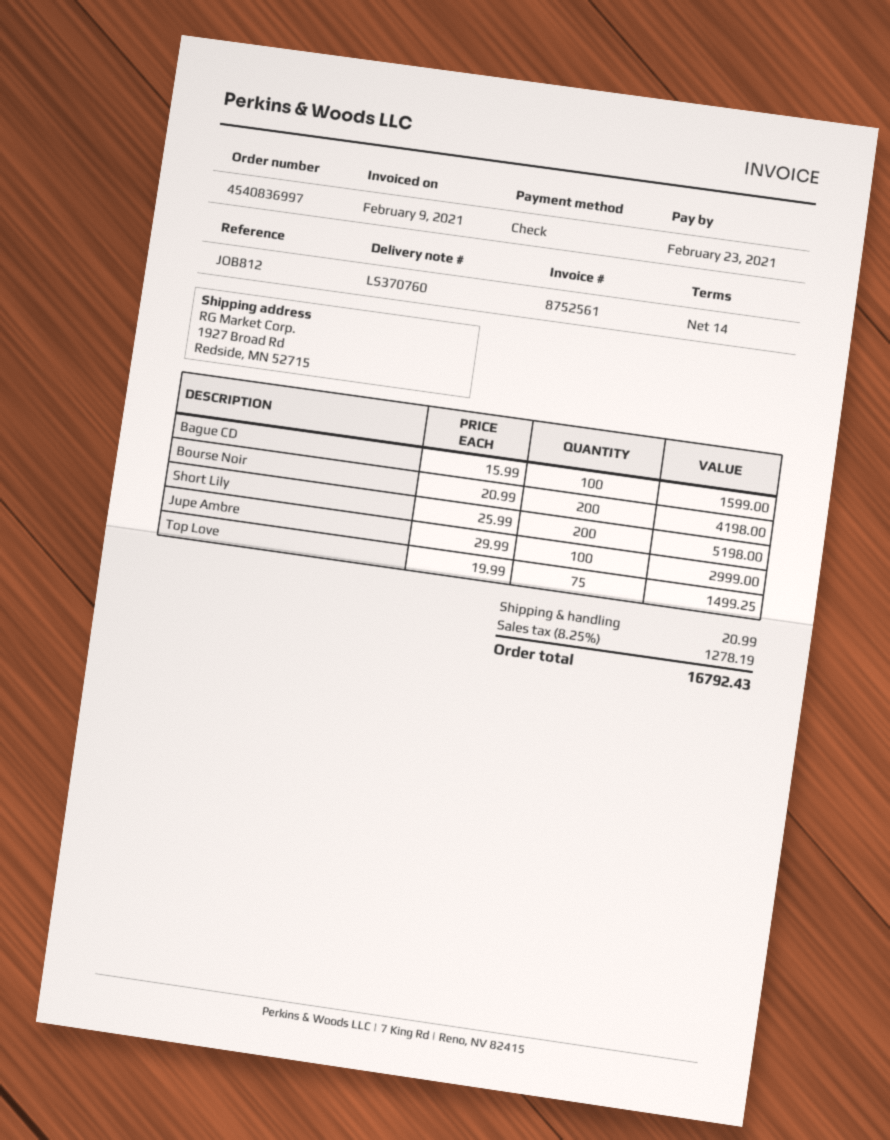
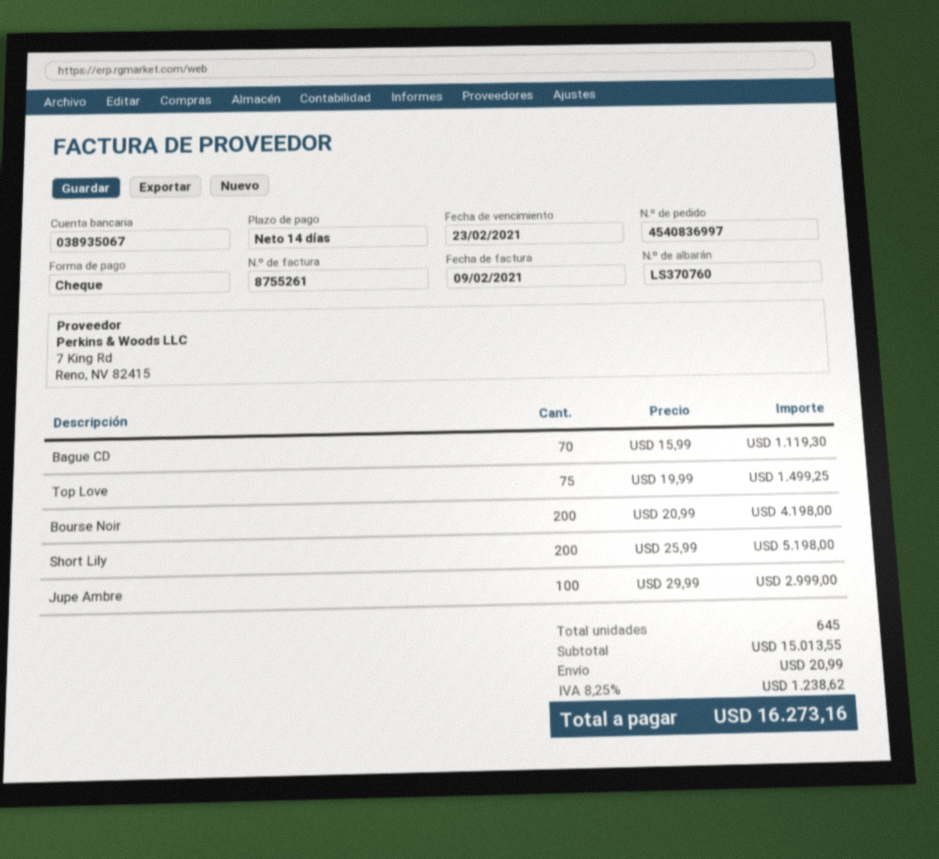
invoice number: 8752561 -> 8755261
Bague CD: 100 x 15.99 = 1599.00 -> 70 x 15.99 = 1119.30
tax: 8.25% = 1278.19 -> 8.25% = 1238.62
total: 16792.43 -> 16273.16

